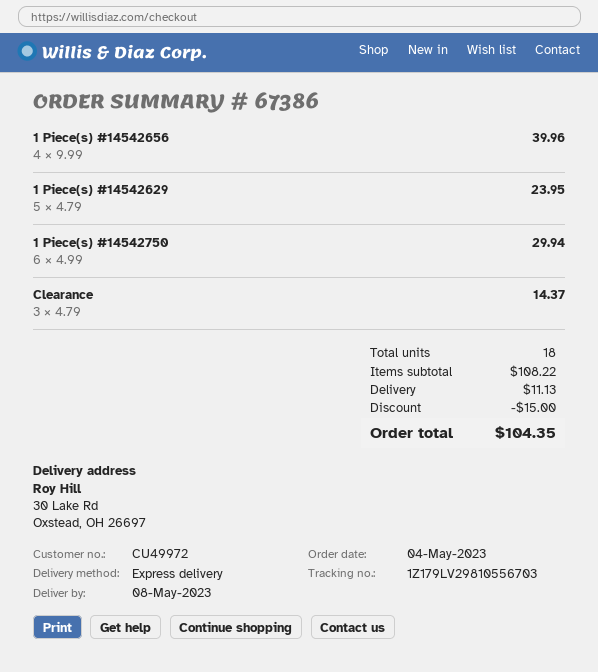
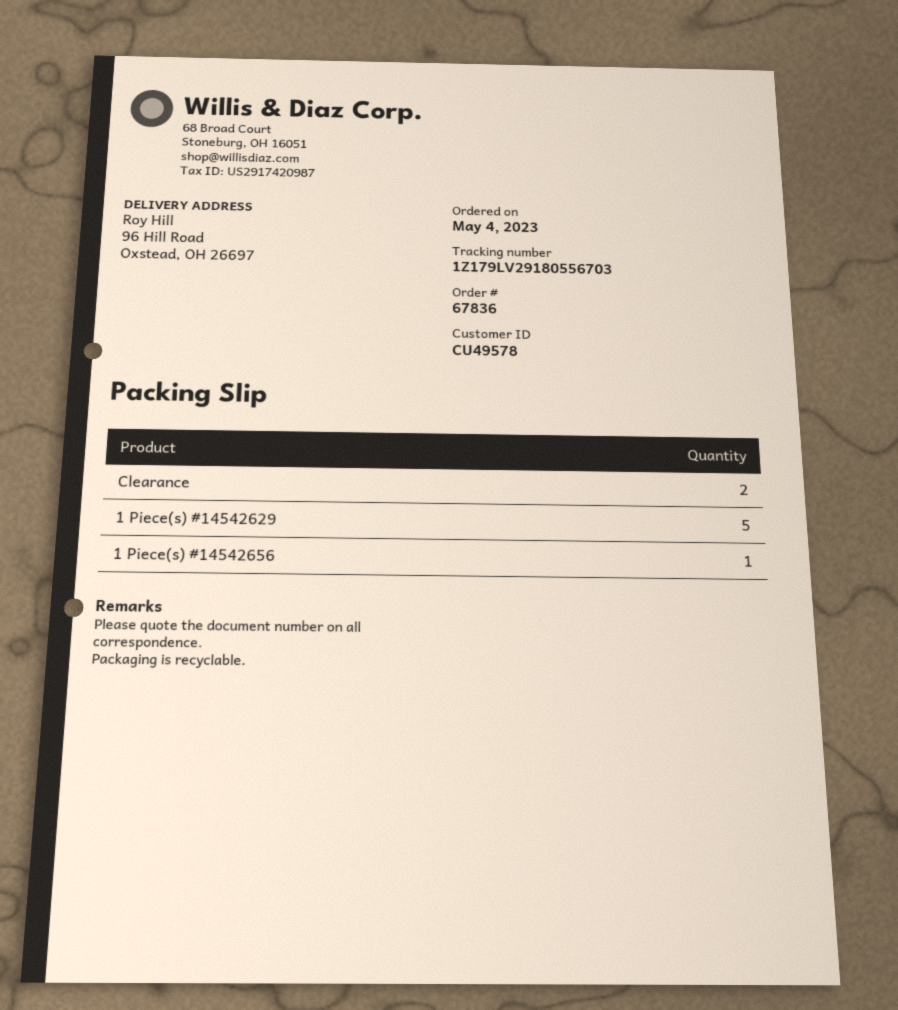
order number: 67386 -> 67836
customer number: CU49972 -> CU49578
tracking number: 1Z179LV29810556703 -> 1Z179LV29180556703
ship to: 30 Lake Rd, Oxstead, OH 26697 -> 96 Hill Road, Oxstead, OH 26697
1 Piece(s) #14542656: 4 -> 1
1 Piece(s) #14542750: 6 -> none
Clearance: 3 -> 2

